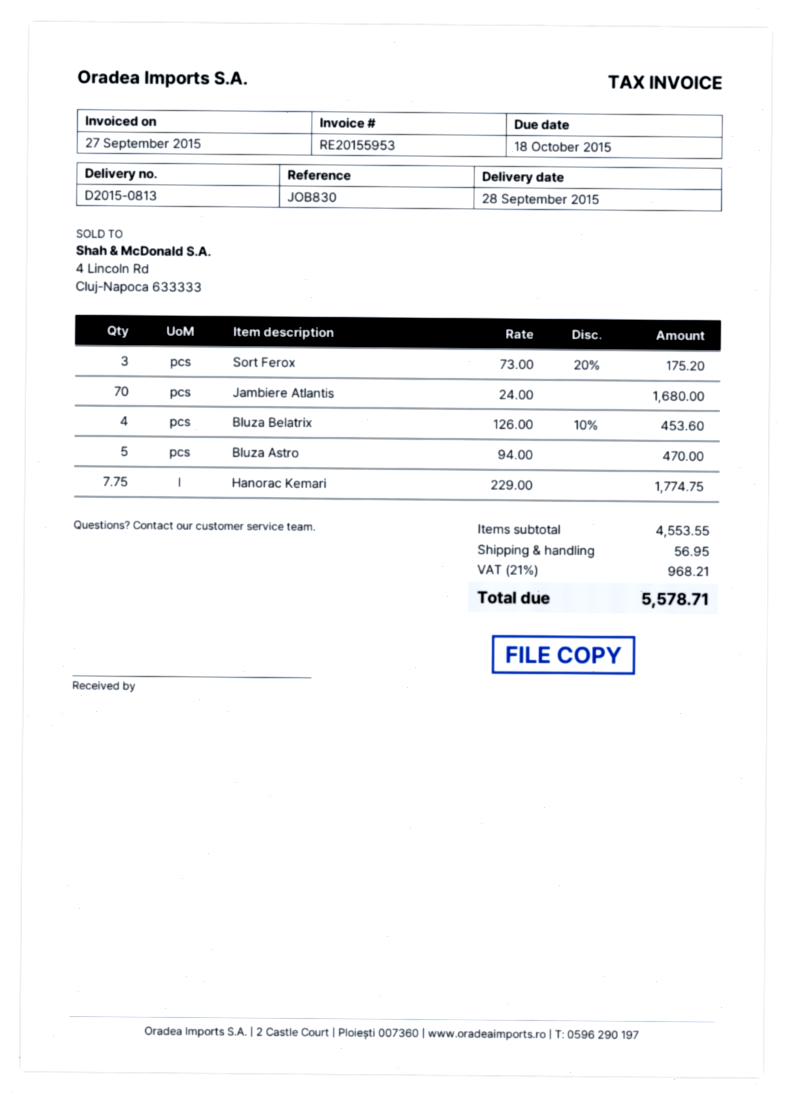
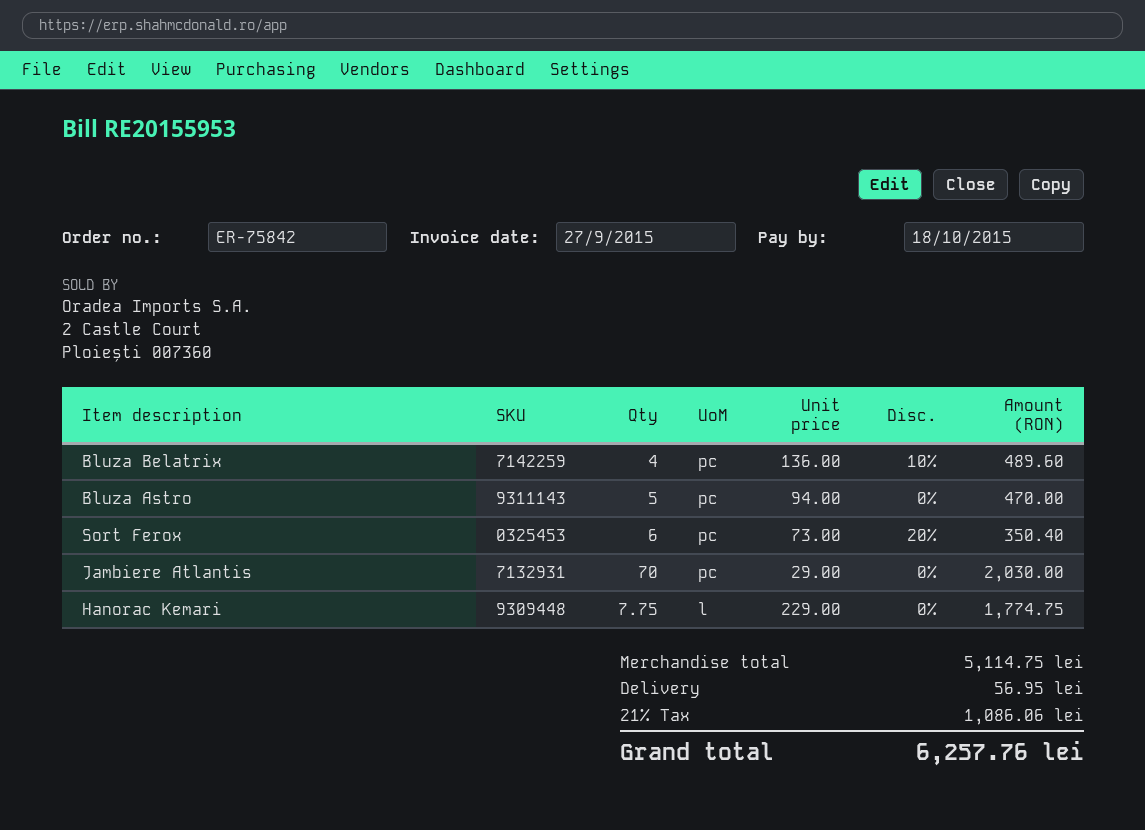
Sort Ferox: 3 x 73.00 - 20% = 175.20 -> 6 x 73.00 - 20% = 350.40
Jambiere Atlantis: 70 x 24.00 = 1680.00 -> 70 x 29.00 = 2030.00
Bluza Belatrix: 4 x 126.00 - 10% = 453.60 -> 4 x 136.00 - 10% = 489.60
subtotal: 4553.55 -> 5114.75
tax: 21% = 968.21 -> 21% = 1086.06
total: 5578.71 -> 6257.76

